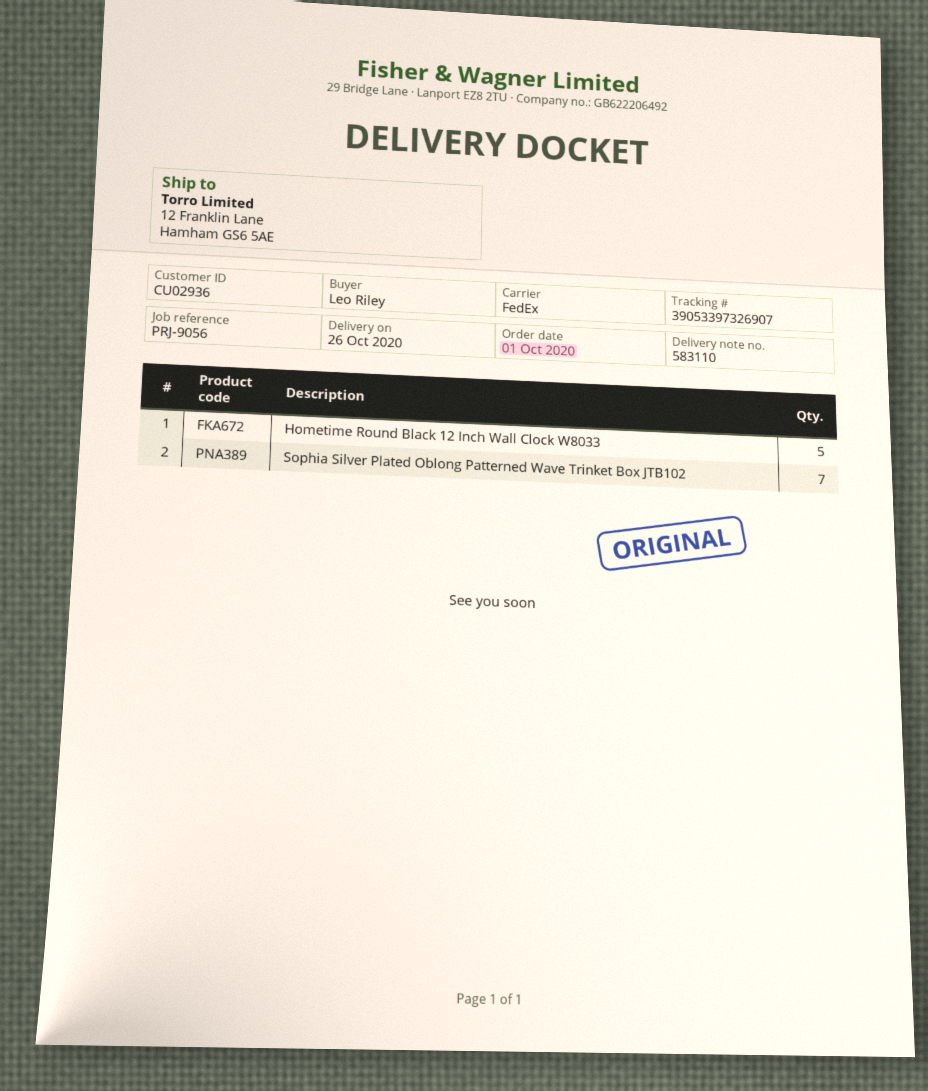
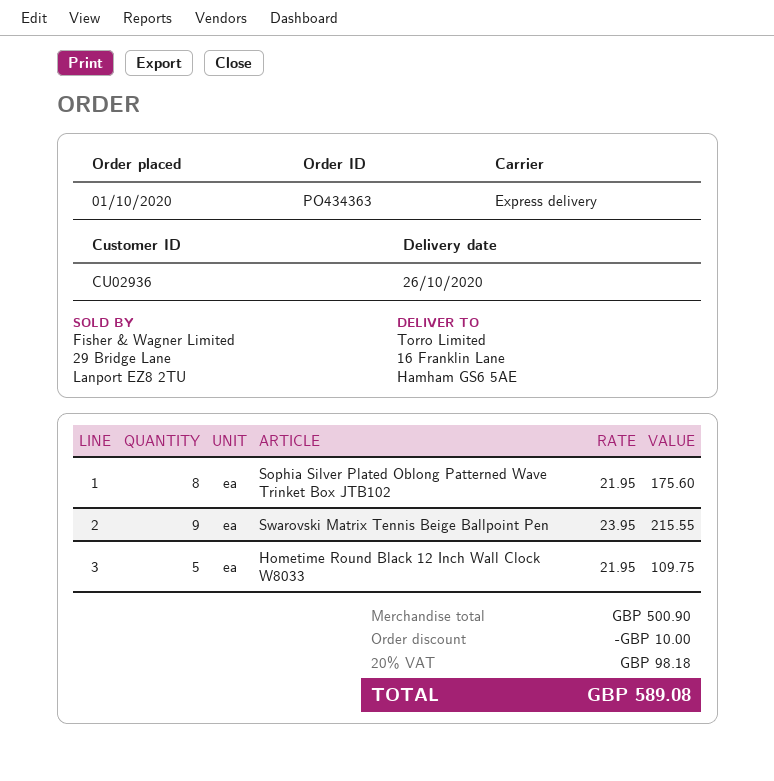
shipping method: FedEx -> express
ship to: 12 Franklin Lane, Hamham GS6 5AE -> 16 Franklin Lane, Hamham GS6 5AE
Sophia Silver Plated Oblong Patterned Wave Trinket Box JTB102: 7 -> 8
Swarovski Matrix Tennis Beige Ballpoint Pen: none -> 9

